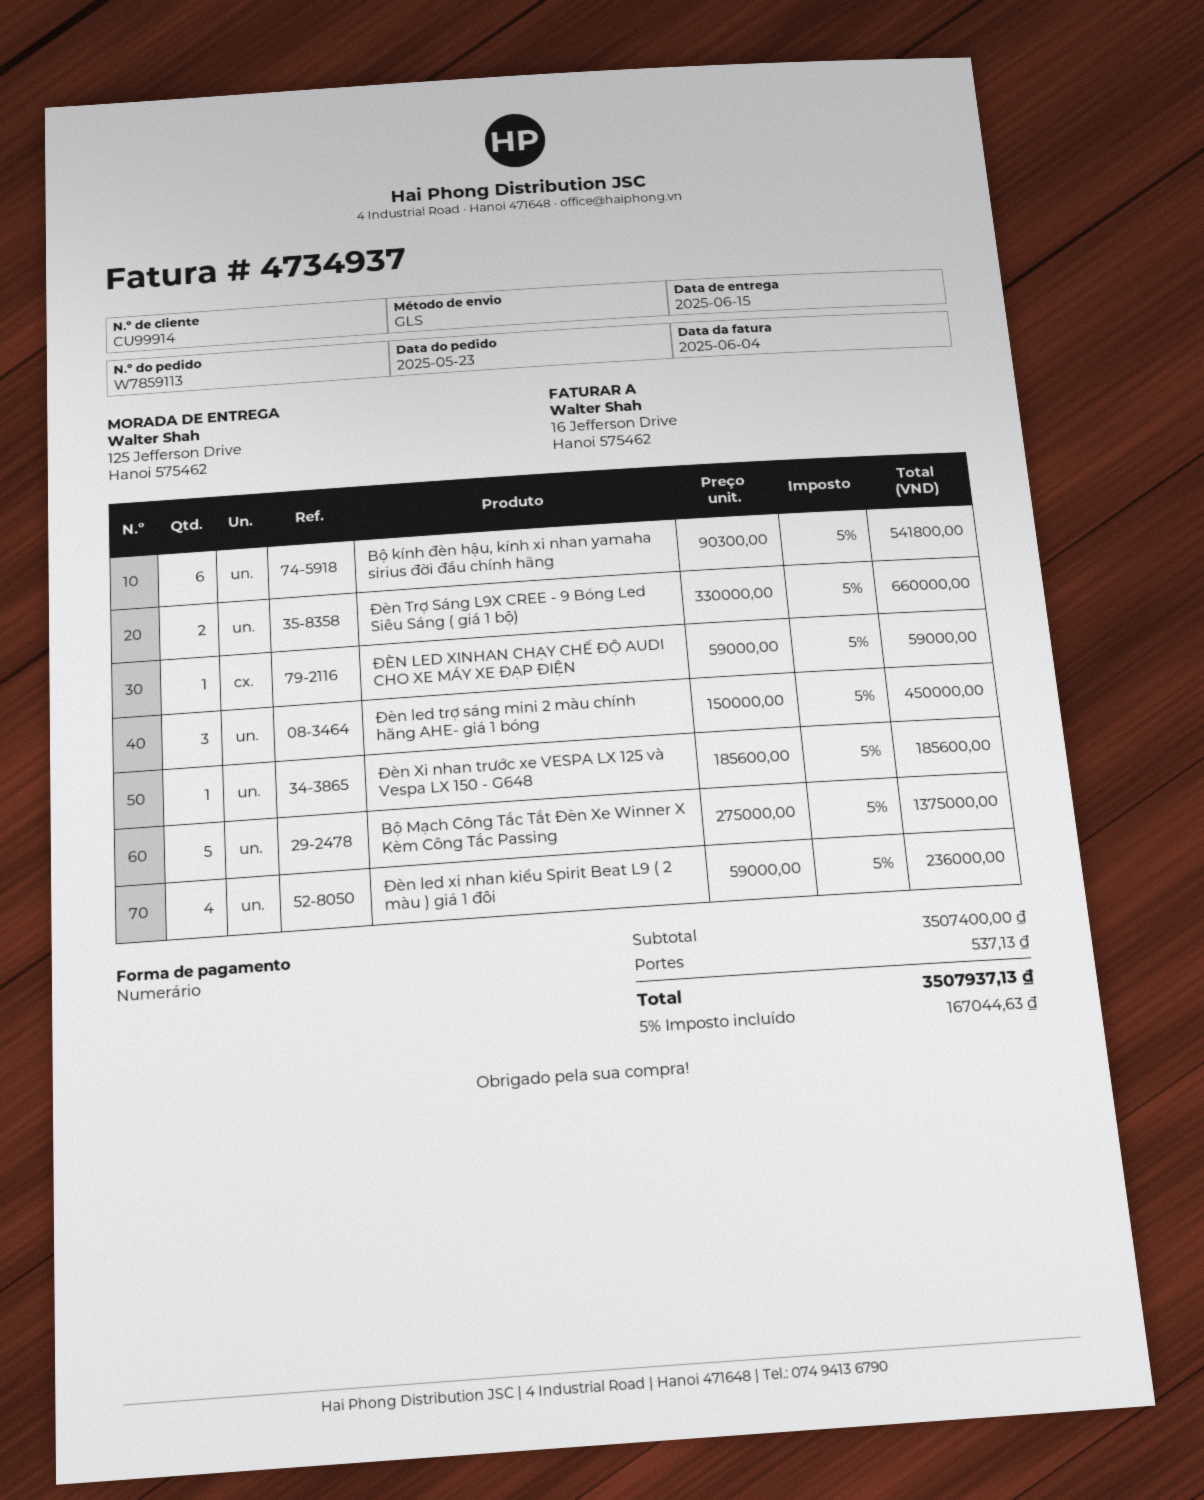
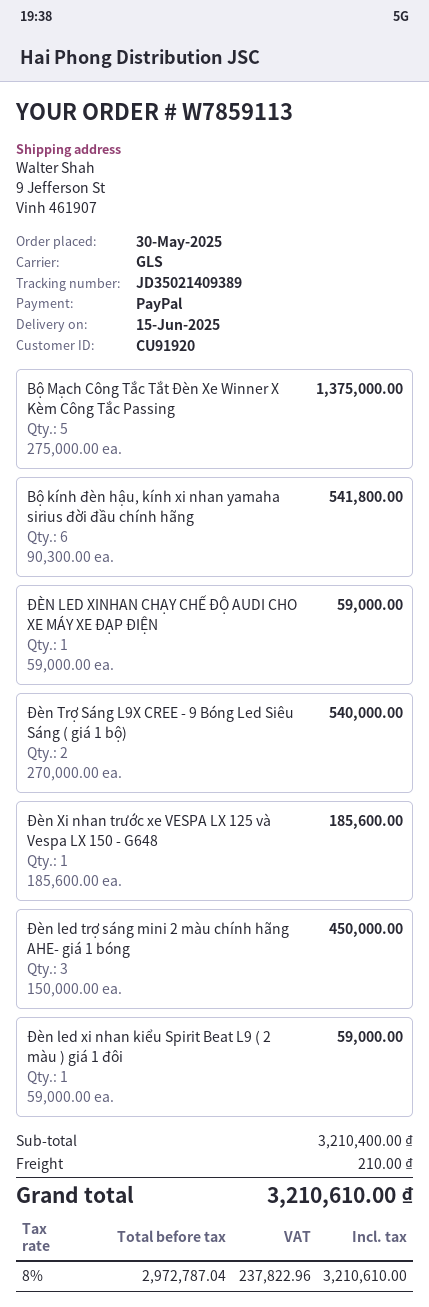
order date: 2025-05-23 -> 2025-05-30
customer number: CU99914 -> CU91920
payment method: cash -> PayPal
ship to: 125 Jefferson Drive, Hanoi 575462 -> 9 Jefferson St, Vinh 461907
Đèn Trợ Sáng L9X CREE - 9 Bóng Led Siêu Sáng ( giá 1 bộ): 2 x 330000.00 = 660000.00 -> 2 x 270000.00 = 540000.00
Đèn led xi nhan kiểu Spirit Beat L9 ( 2 màu ) giá 1 đôi: 4 x 59000.00 = 236000.00 -> 1 x 59000.00 = 59000.00
subtotal: 3507400.00 -> 3210400.00
shipping: 537.13 -> 210.00
tax: 5% = 167044.63 -> 8% = 237822.96
total: 3507937.13 -> 3210610.00

